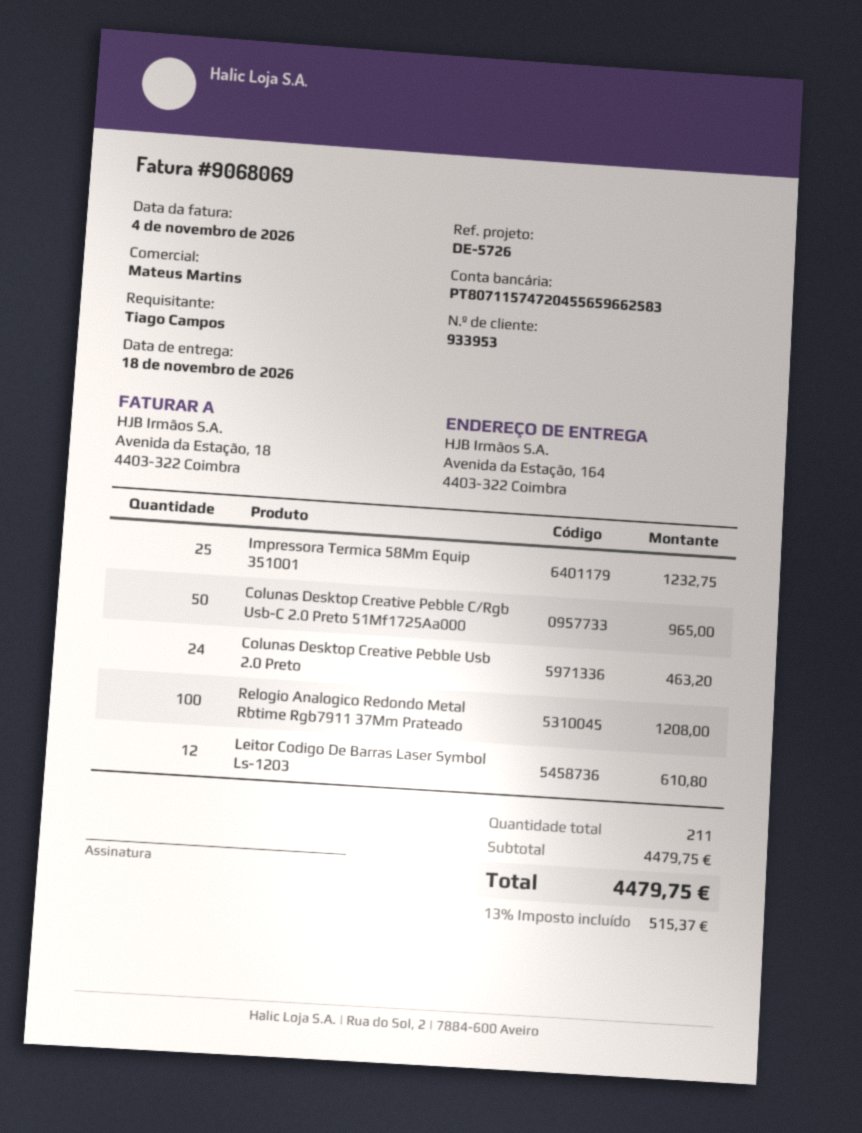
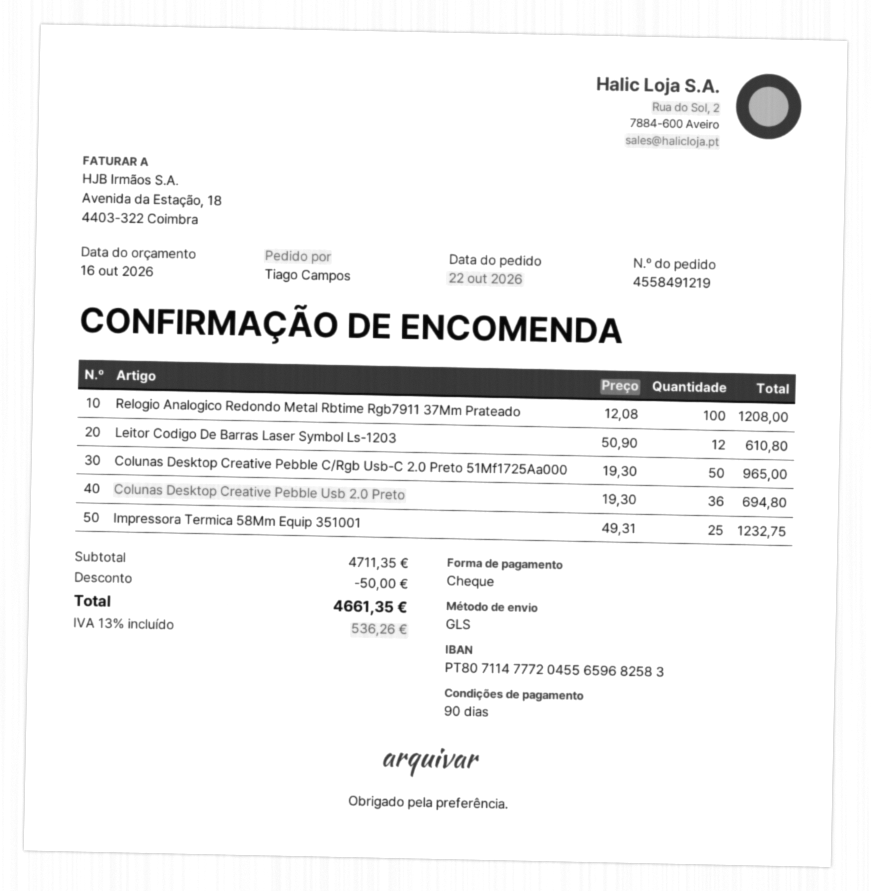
bank account: PT80711574720455659662583 -> PT80711477720455659682583
Colunas Desktop Creative Pebble Usb 2.0 Preto: 24 for 463.20 -> 36 for 694.80
subtotal: 4479.75 -> 4711.35
discount: none -> 50.00
tax: 13% = 515.37 -> 13% = 536.26
total: 4479.75 -> 4661.35

